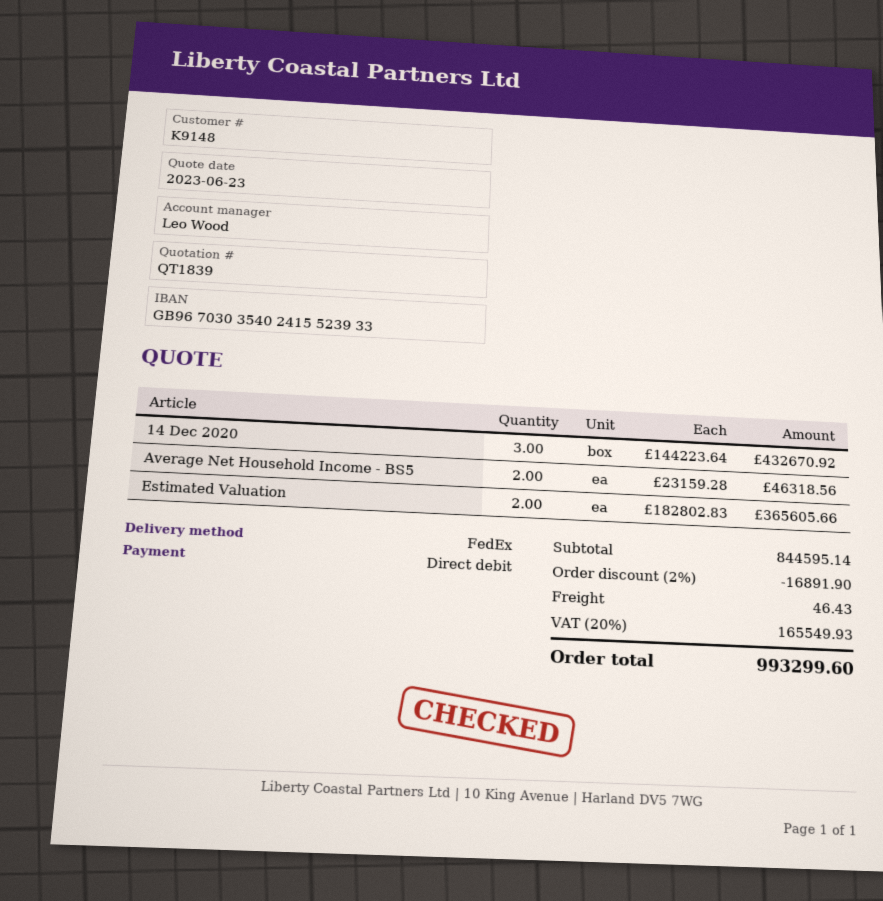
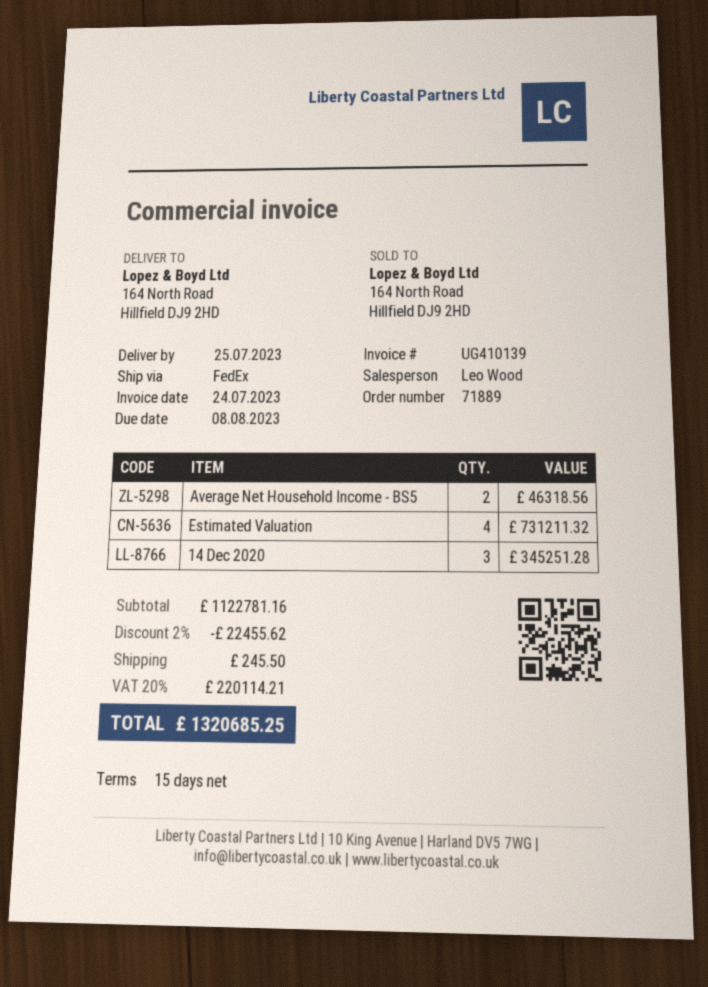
14 Dec 2020: 3 for 432670.92 -> 3 for 345251.28
Estimated Valuation: 2 for 365605.66 -> 4 for 731211.32
subtotal: 844595.14 -> 1122781.16
discount: 2% = 16891.90 -> 2% = 22455.62
shipping: 46.43 -> 245.50
tax: 20% = 165549.93 -> 20% = 220114.21
total: 993299.60 -> 1320685.25

